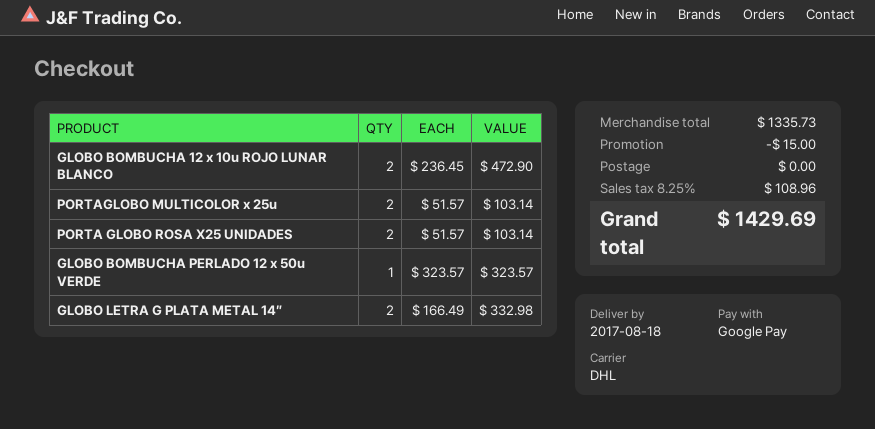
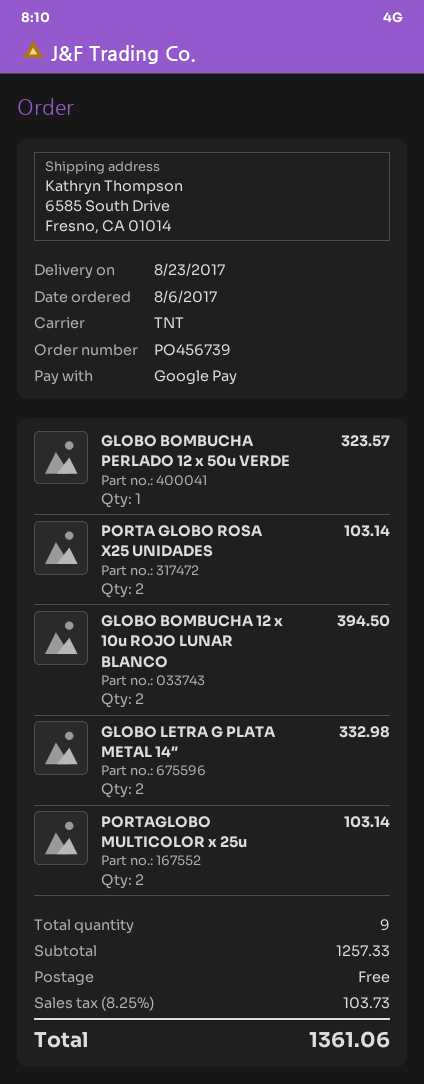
delivery date: 2017-08-18 -> 2017-08-23
shipping method: DHL -> TNT
GLOBO BOMBUCHA 12 x 10u ROJO LUNAR BLANCO: 2 for 472.90 -> 2 for 394.50
subtotal: 1335.73 -> 1257.33
discount: 15.00 -> none
tax: 8.25% = 108.96 -> 8.25% = 103.73
total: 1429.69 -> 1361.06

